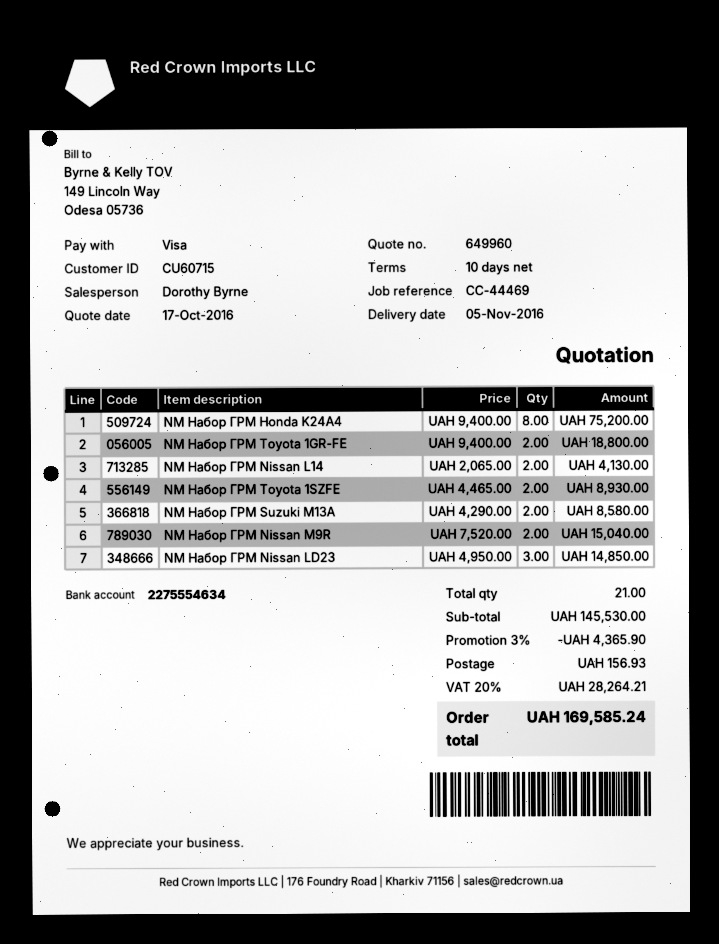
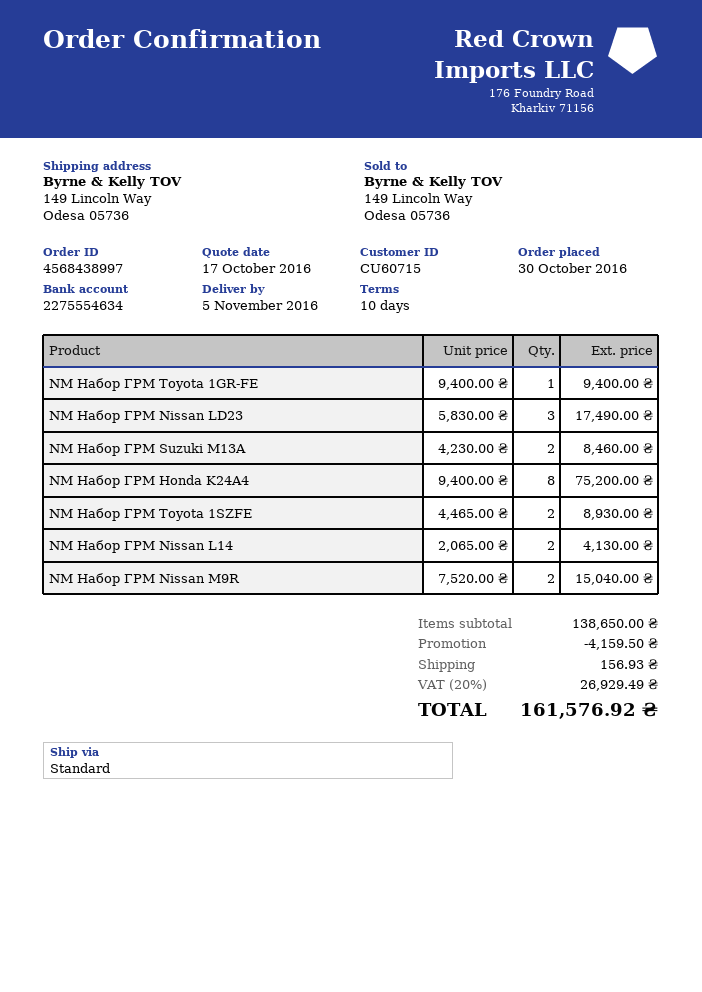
NM Набор ГРМ Toyota 1GR-FE: 2 x 9400.00 = 18800.00 -> 1 x 9400.00 = 9400.00
NM Набор ГРМ Suzuki M13A: 2 x 4290.00 = 8580.00 -> 2 x 4230.00 = 8460.00
NM Набор ГРМ Nissan LD23: 3 x 4950.00 = 14850.00 -> 3 x 5830.00 = 17490.00
subtotal: 145530.00 -> 138650.00
discount: 4365.90 -> 4159.50
tax: 20% = 28264.21 -> 20% = 26929.49
total: 169585.24 -> 161576.92

